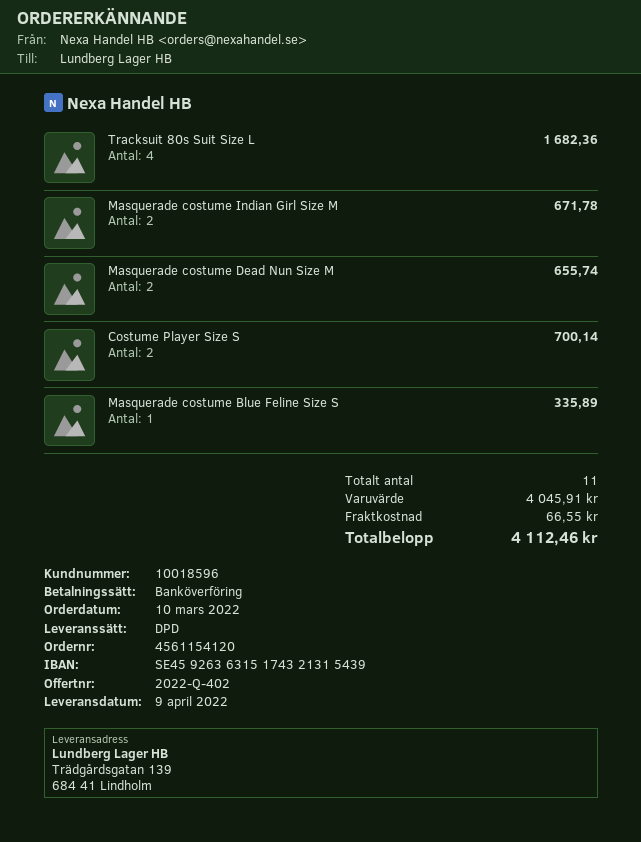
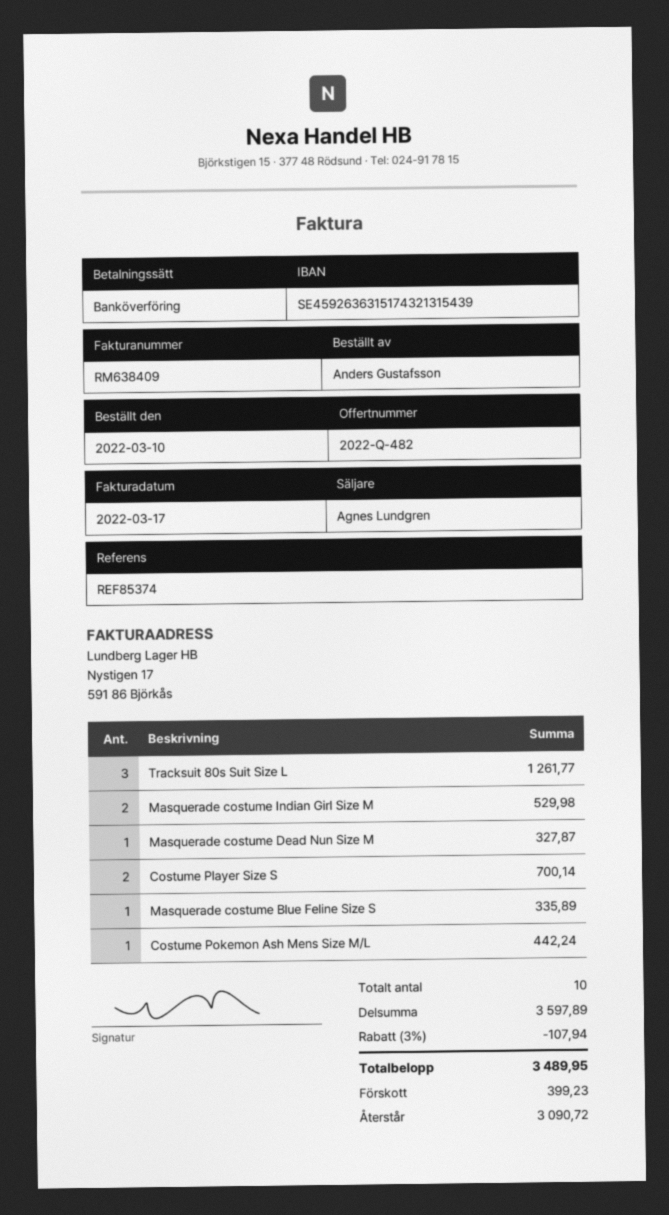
quote number: 2022-Q-402 -> 2022-Q-482
Tracksuit 80s Suit Size L: 4 for 1682.36 -> 3 for 1261.77
Masquerade costume Indian Girl Size M: 2 for 671.78 -> 2 for 529.98
Masquerade costume Dead Nun Size M: 2 for 655.74 -> 1 for 327.87
Costume Pokemon Ash Mens Size M/L: none -> 1 for 442.24
total quantity: 11 -> 10
subtotal: 4045.91 -> 3597.89
discount: none -> 3% = 107.94
shipping: 66.55 -> none
total: 4112.46 -> 3489.95

